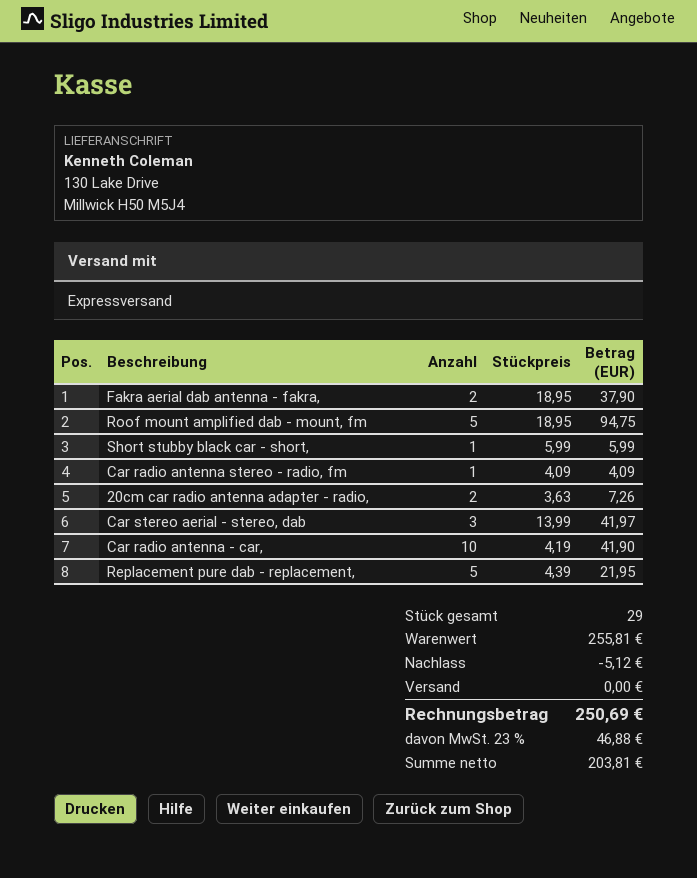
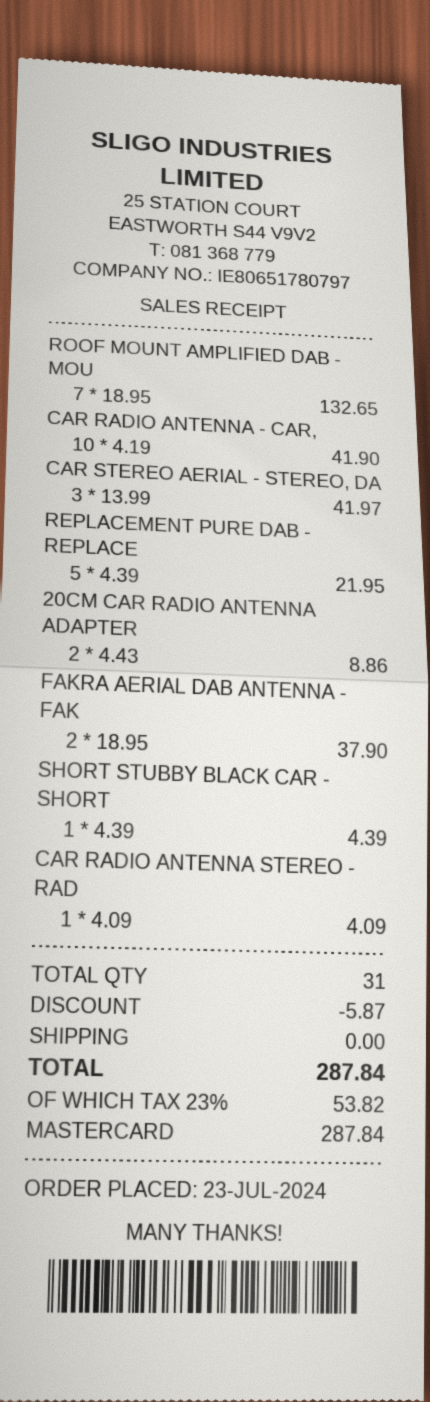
Roof mount amplified dab - mount, fm: 5 x 18.95 = 94.75 -> 7 x 18.95 = 132.65
Short stubby black car - short,: 1 x 5.99 = 5.99 -> 1 x 4.39 = 4.39
20cm car radio antenna adapter - radio,: 2 x 3.63 = 7.26 -> 2 x 4.43 = 8.86
total quantity: 29 -> 31
discount: 5.12 -> 5.87
tax: 23% = 46.88 -> 23% = 53.82
total: 250.69 -> 287.84

